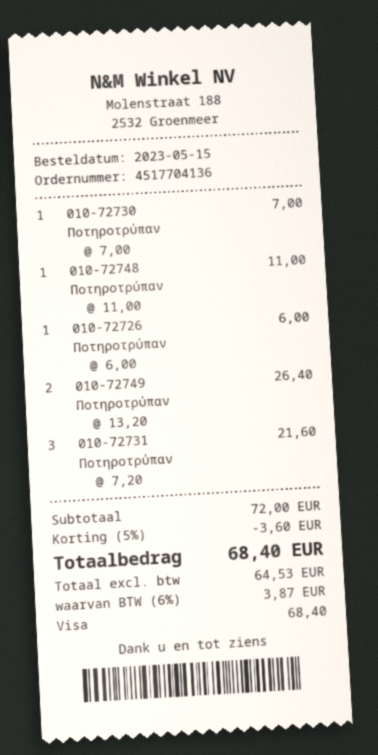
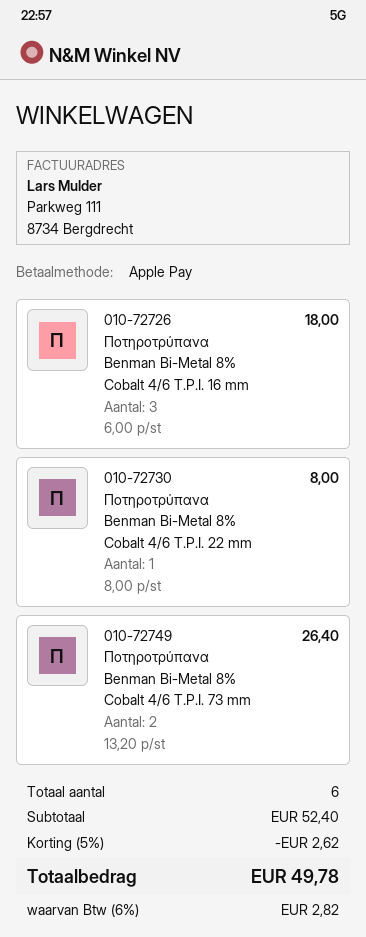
payment method: Visa -> Apple Pay
010-72730 Ποτηροτρύπαν: 1 x 7.00 = 7.00 -> 1 x 8.00 = 8.00
010-72748 Ποτηροτρύπαν: 1 x 11.00 = 11.00 -> none
010-72726 Ποτηροτρύπαν: 1 x 6.00 = 6.00 -> 3 x 6.00 = 18.00
010-72731 Ποτηροτρύπαν: 3 x 7.20 = 21.60 -> none
subtotal: 72.00 -> 52.40
discount: 5% = 3.60 -> 5% = 2.62
tax: 6% = 3.87 -> 6% = 2.82
total: 68.40 -> 49.78

